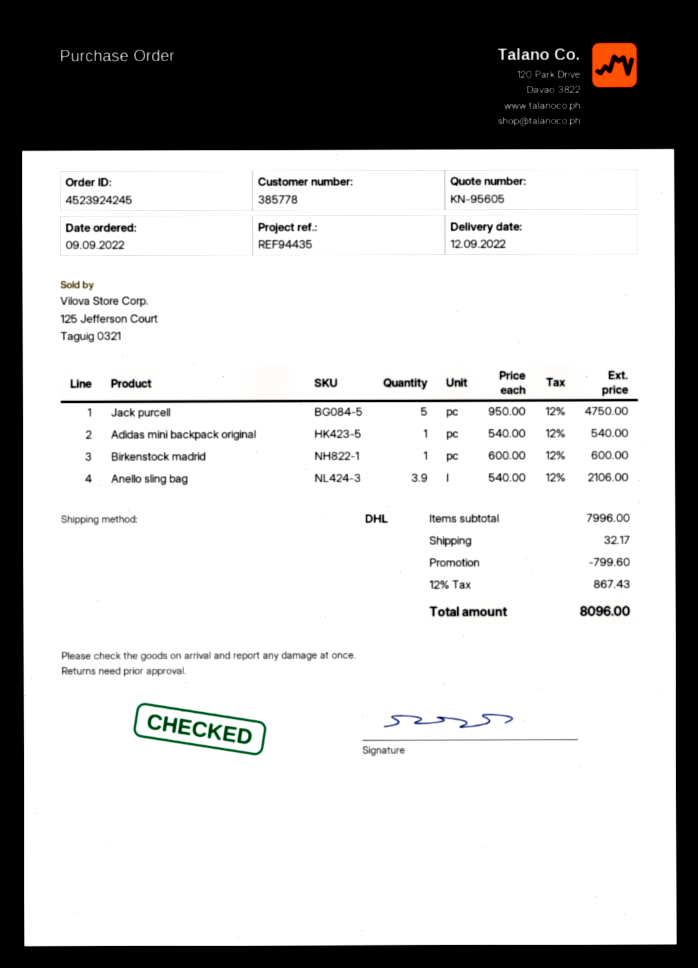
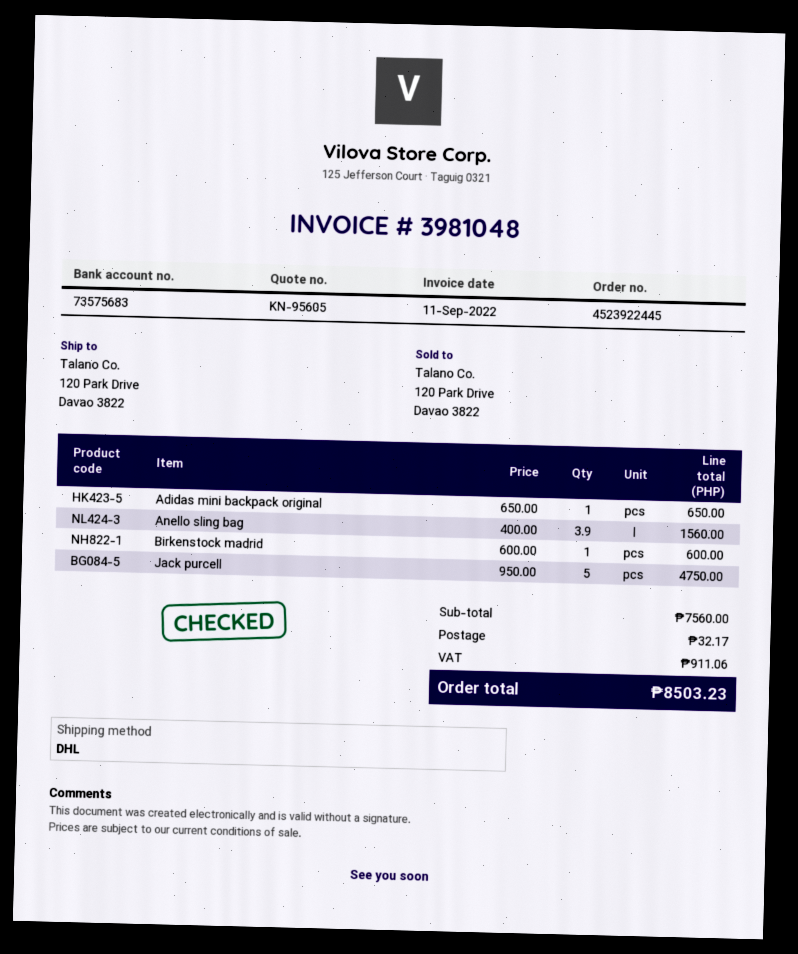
order number: 4523924245 -> 4523922445
Adidas mini backpack original: 1 x 540.00 = 540.00 -> 1 x 650.00 = 650.00
Anello sling bag: 3.9 x 540.00 = 2106.00 -> 3.9 x 400.00 = 1560.00
subtotal: 7996.00 -> 7560.00
discount: 799.60 -> none
tax: 867.43 -> 911.06
total: 8096.00 -> 8503.23

